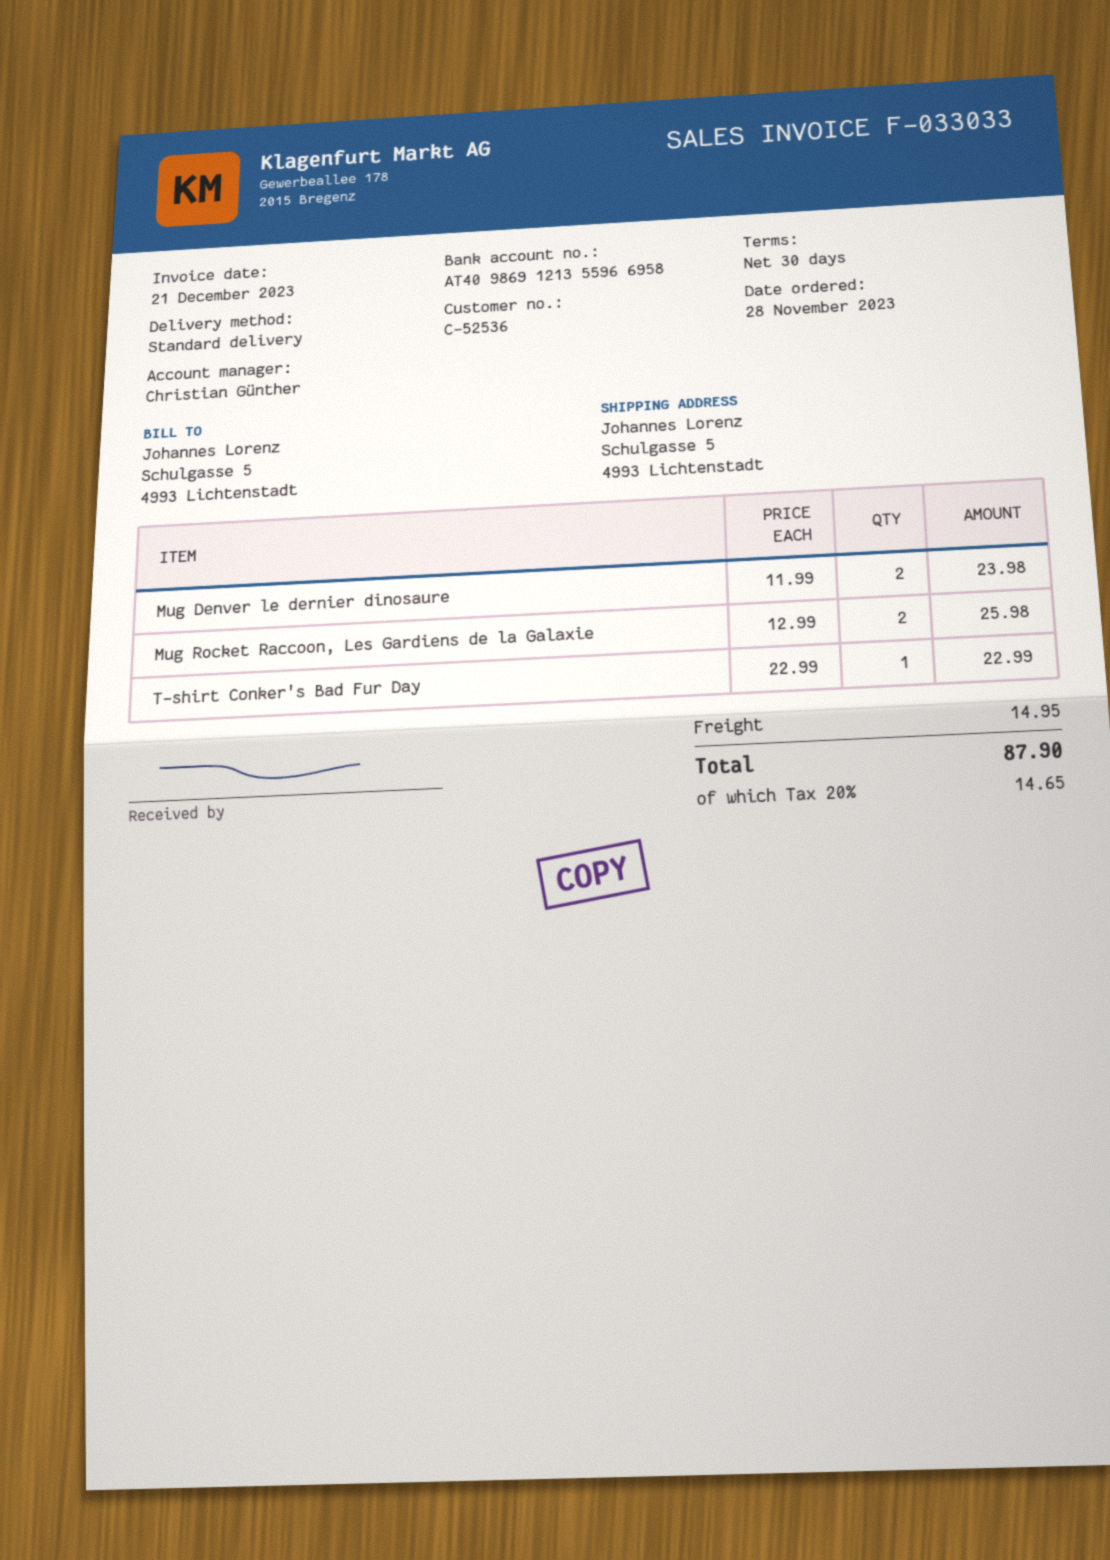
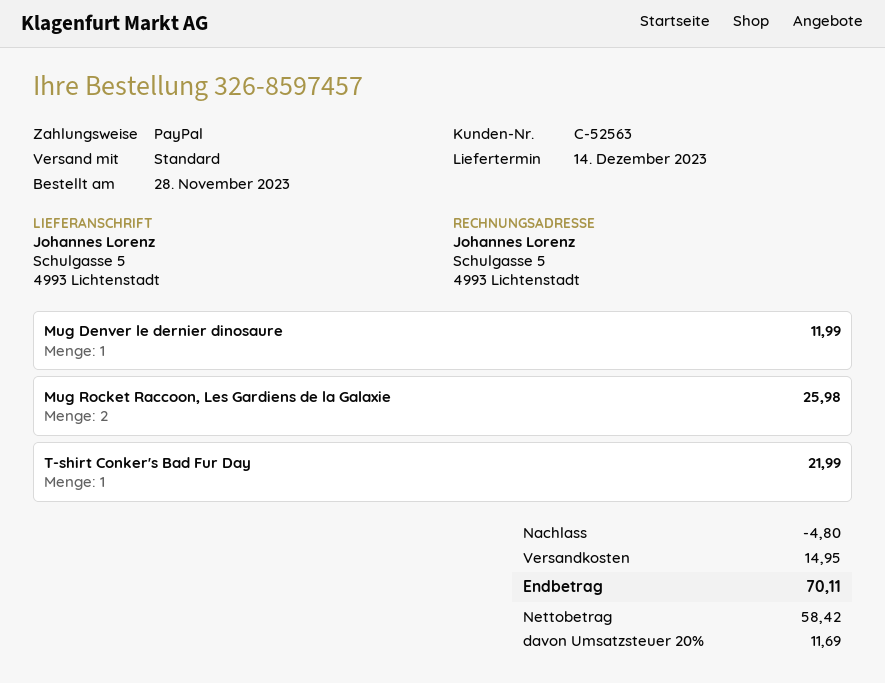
customer number: C-52536 -> C-52563
Mug Denver le dernier dinosaure: 2 for 23.98 -> 1 for 11.99
T-shirt Conker's Bad Fur Day: 1 for 22.99 -> 1 for 21.99
discount: none -> 4.80
tax: 20% = 14.65 -> 20% = 11.69
total: 87.90 -> 70.11

